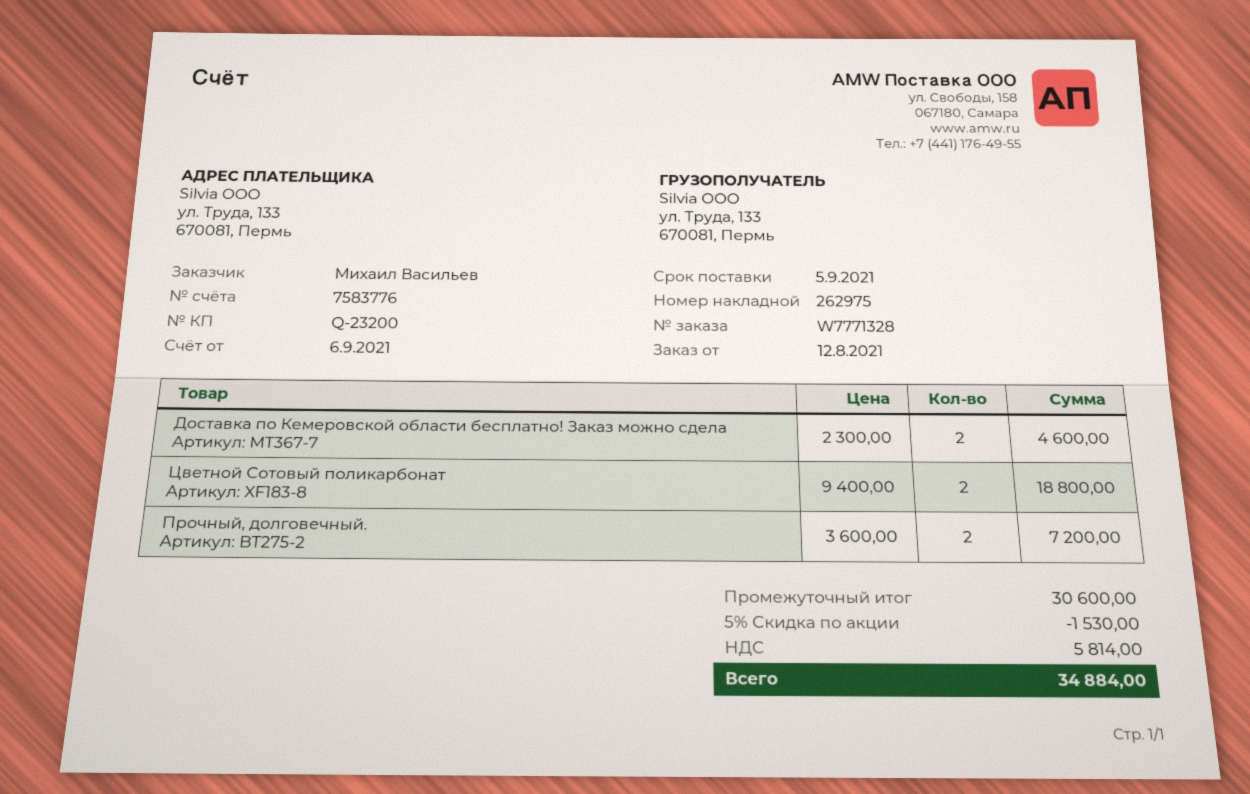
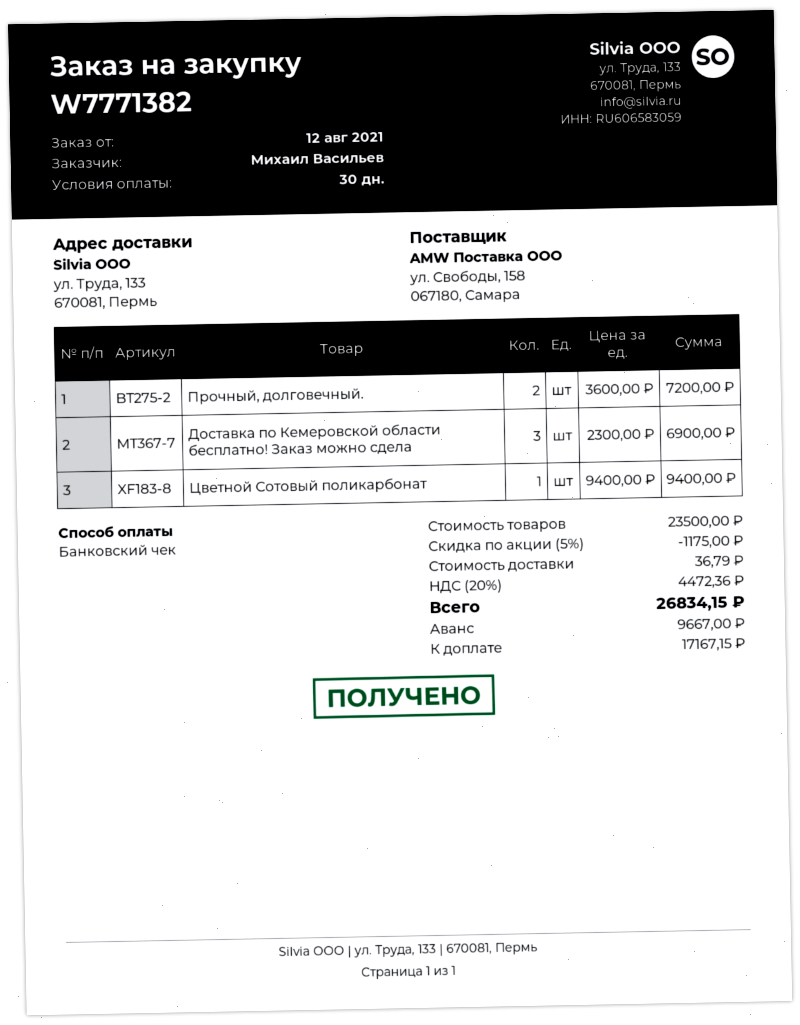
order number: W7771328 -> W7771382
Доставка по Кемеровской области бесплатно! Заказ можно сдела: 2 x 2300.00 = 4600.00 -> 3 x 2300.00 = 6900.00
Цветной Сотовый поликарбонат: 2 x 9400.00 = 18800.00 -> 1 x 9400.00 = 9400.00
subtotal: 30600.00 -> 23500.00
discount: 5% = 1530.00 -> 5% = 1175.00
shipping: none -> 36.79
tax: 5814.00 -> 4472.36
total: 34884.00 -> 26834.15

